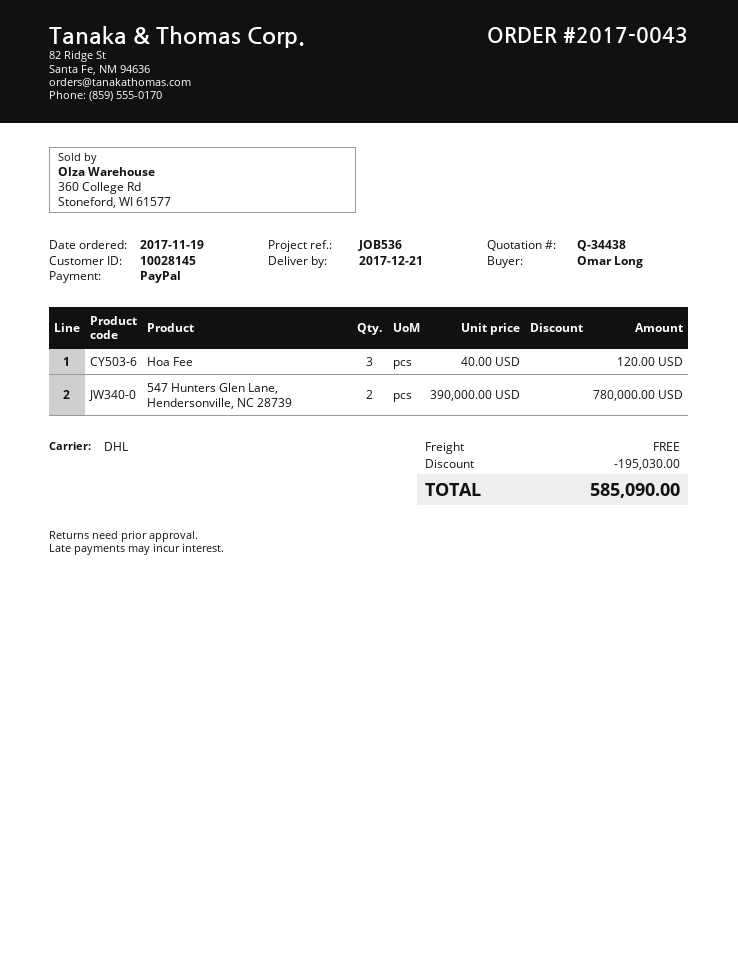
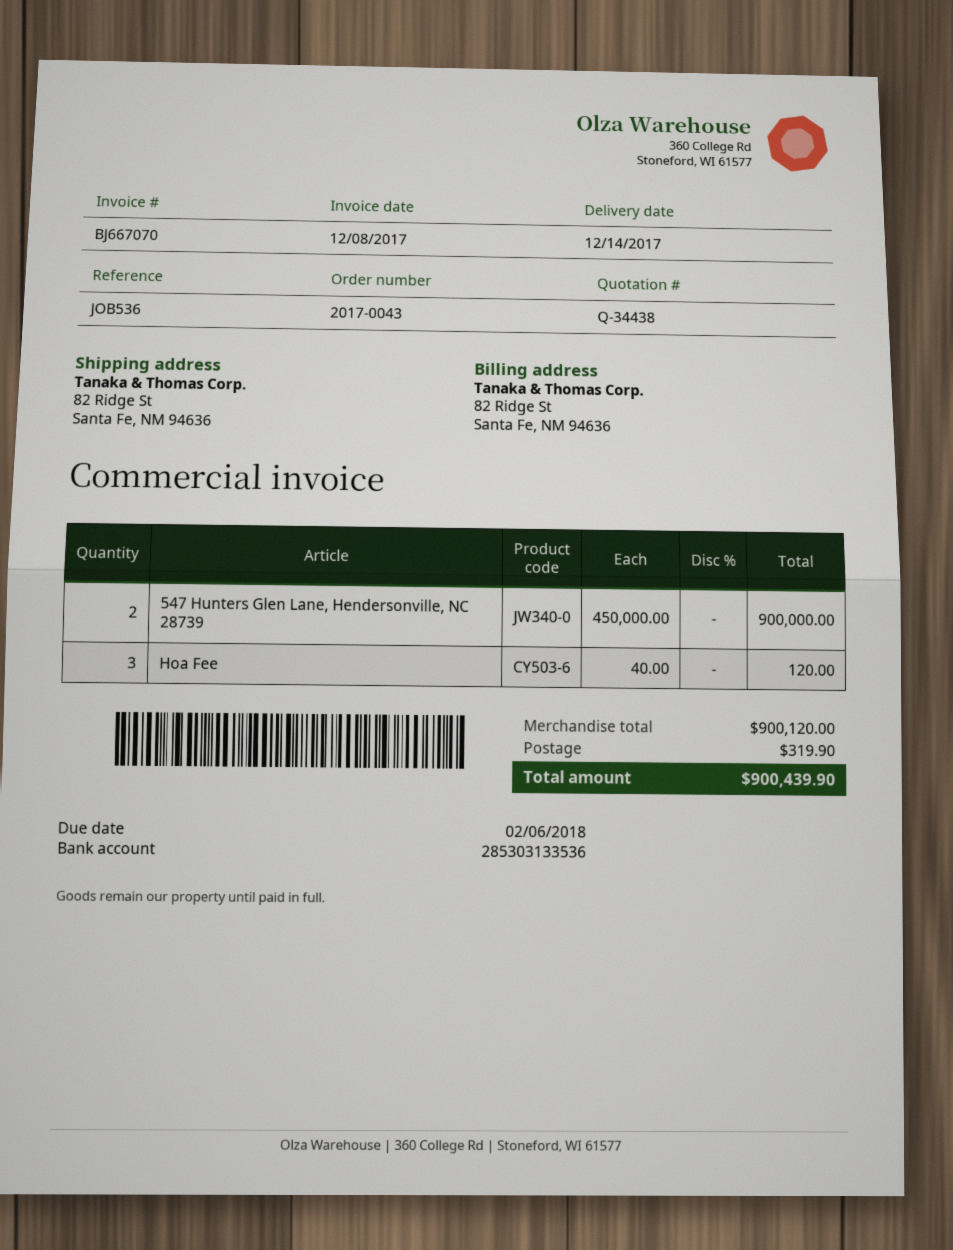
delivery date: 2017-12-21 -> 2017-12-14
547 Hunters Glen Lane, Hendersonville, NC 28739: 2 x 390000.00 = 780000.00 -> 2 x 450000.00 = 900000.00
discount: 195030.00 -> none
shipping: 0.00 -> 319.90
total: 585090.00 -> 900439.90

